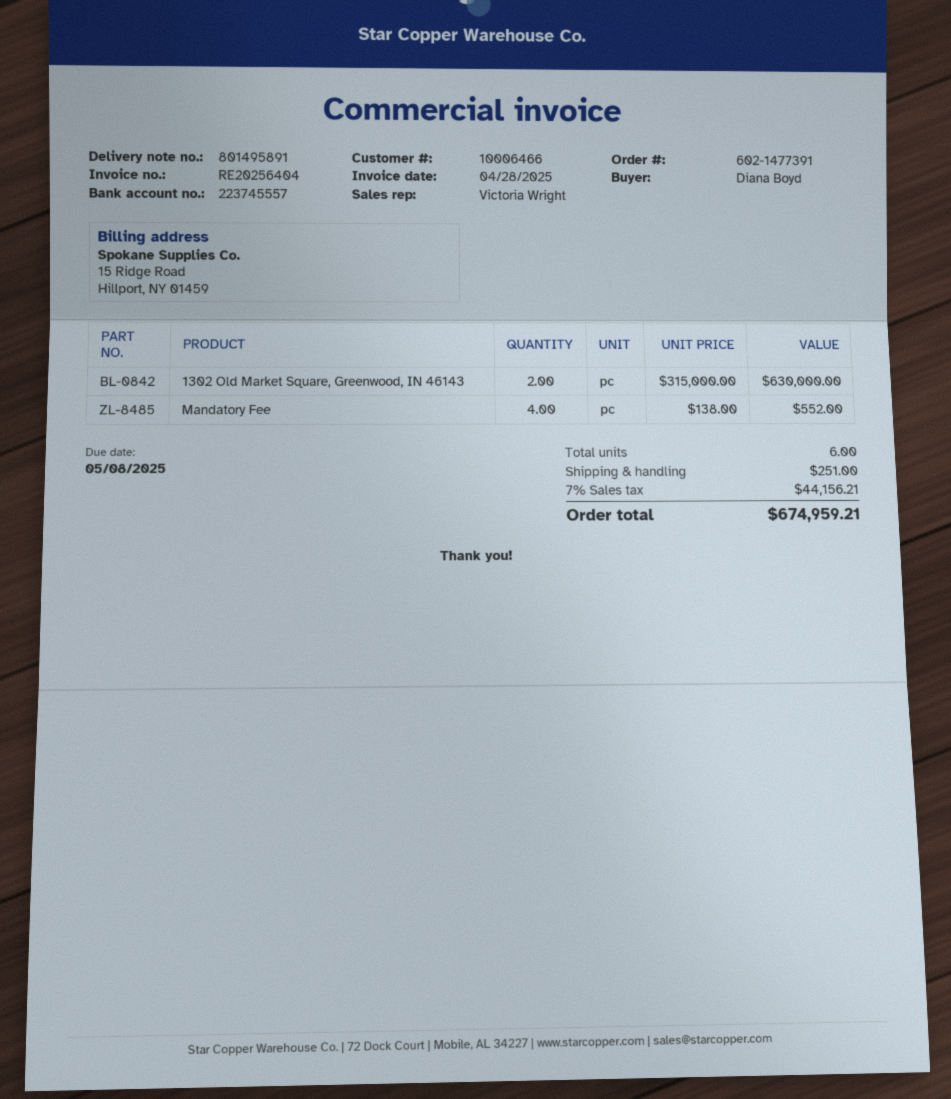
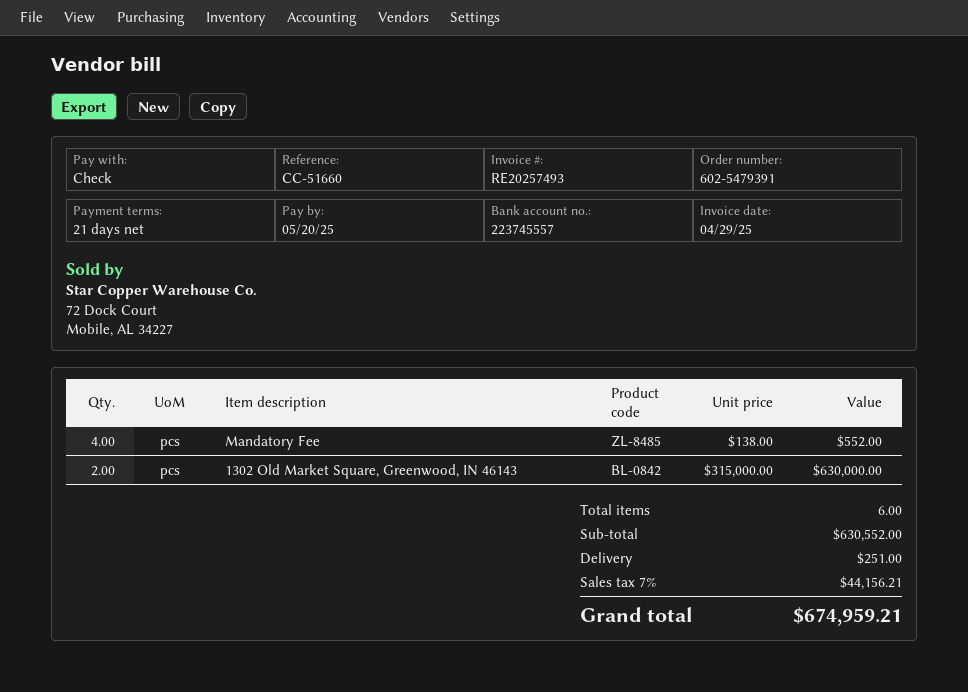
order number: 602-1477391 -> 602-5479391
invoice number: RE20256404 -> RE20257493
invoice date: 2025-04-28 -> 2025-04-29
due date: 2025-05-08 -> 2025-05-20

